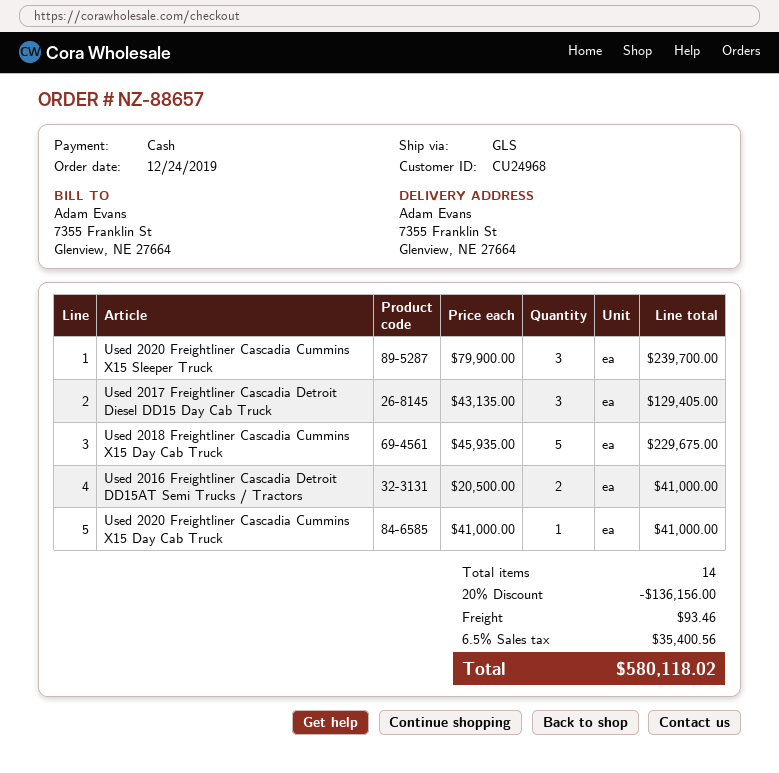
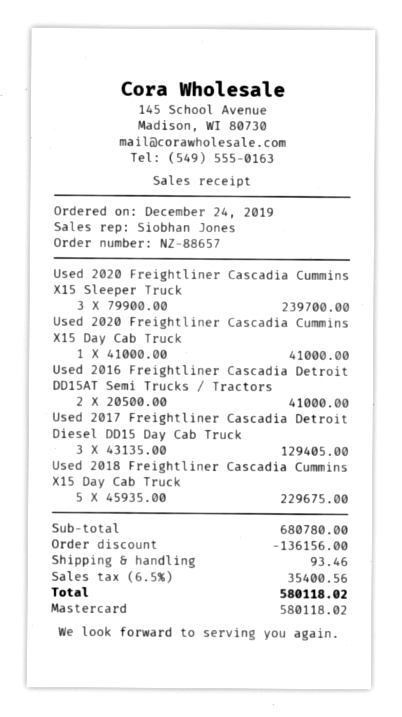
payment method: cash -> Mastercard

